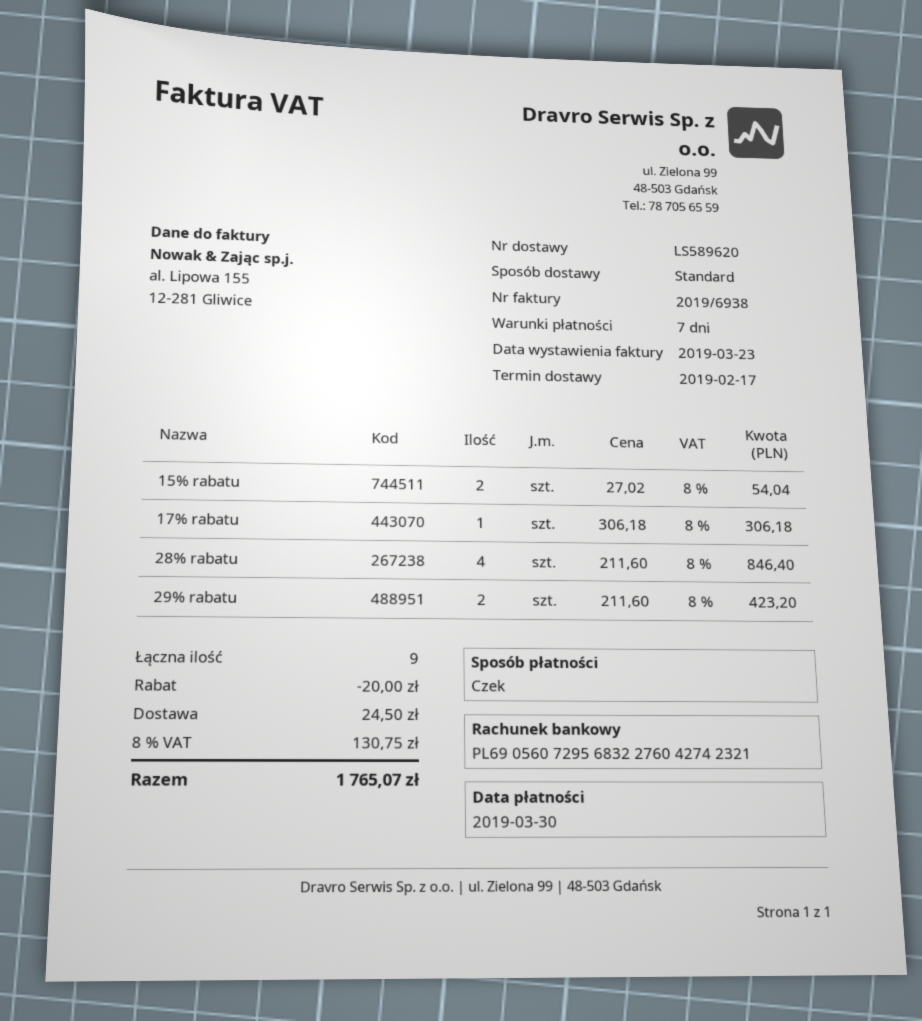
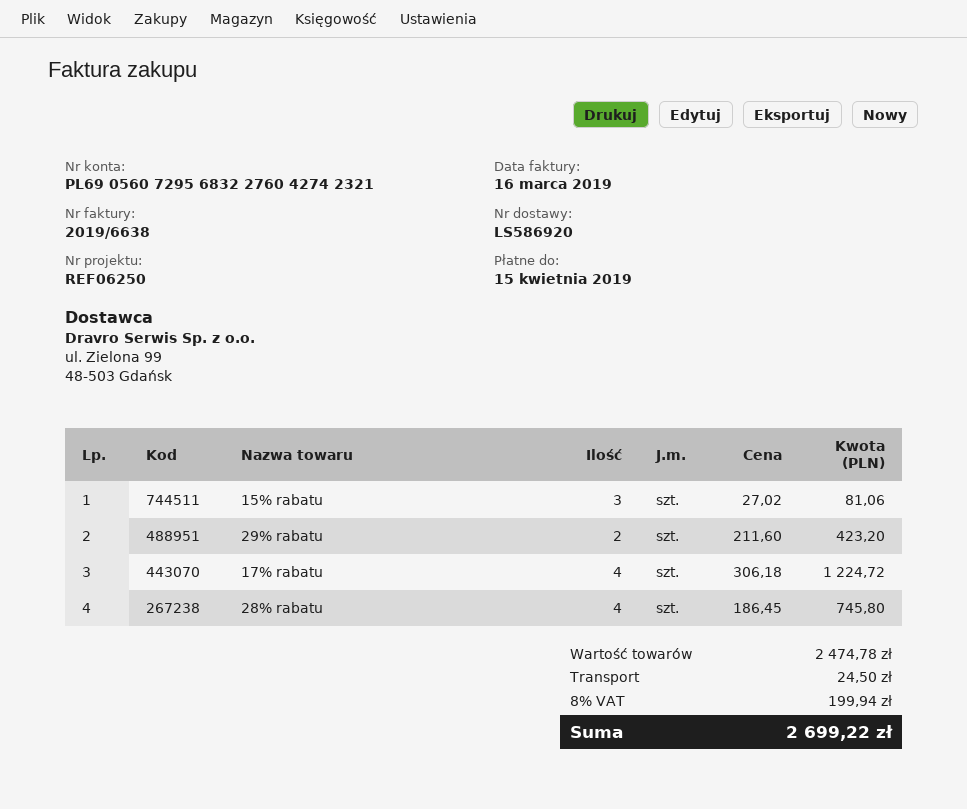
delivery note number: LS589620 -> LS586920
invoice number: 2019/6938 -> 2019/6638
invoice date: 2019-03-23 -> 2019-03-16
due date: 2019-03-30 -> 2019-04-15
15% rabatu: 2 x 27.02 = 54.04 -> 3 x 27.02 = 81.06
17% rabatu: 1 x 306.18 = 306.18 -> 4 x 306.18 = 1224.72
28% rabatu: 4 x 211.60 = 846.40 -> 4 x 186.45 = 745.80
discount: 20.00 -> none
tax: 8% = 130.75 -> 8% = 199.94
total: 1765.07 -> 2699.22

